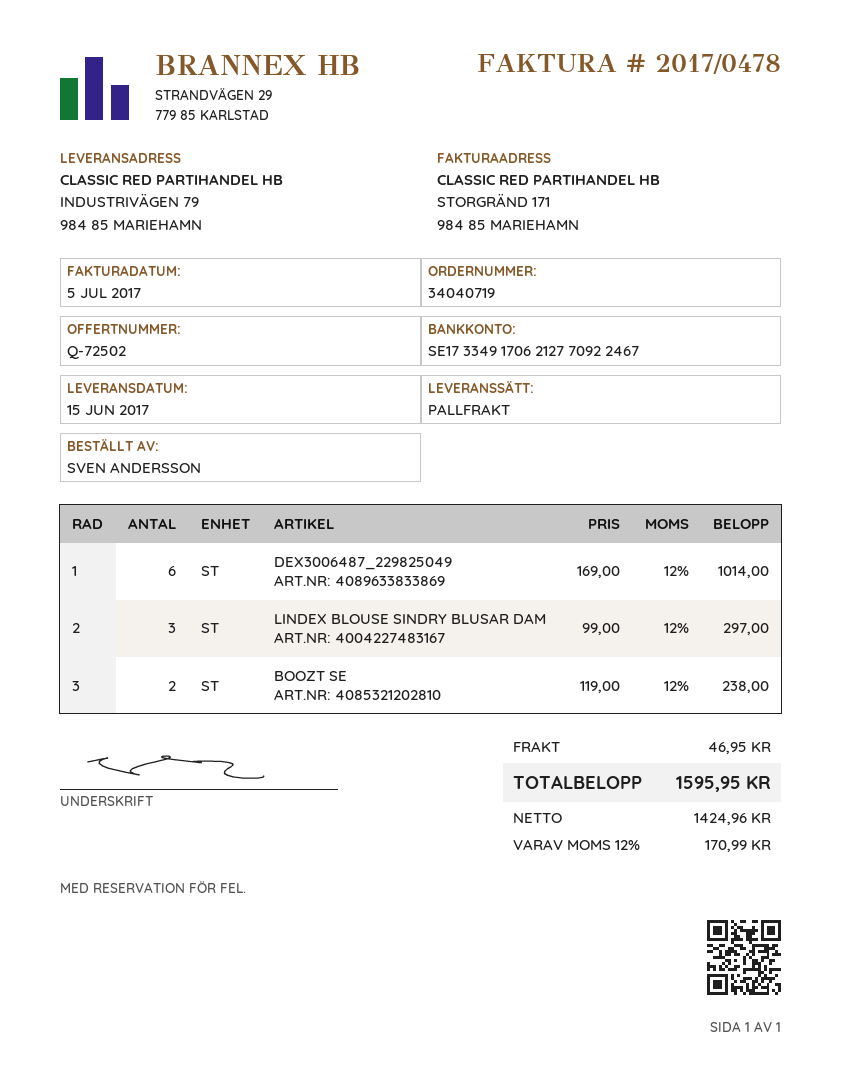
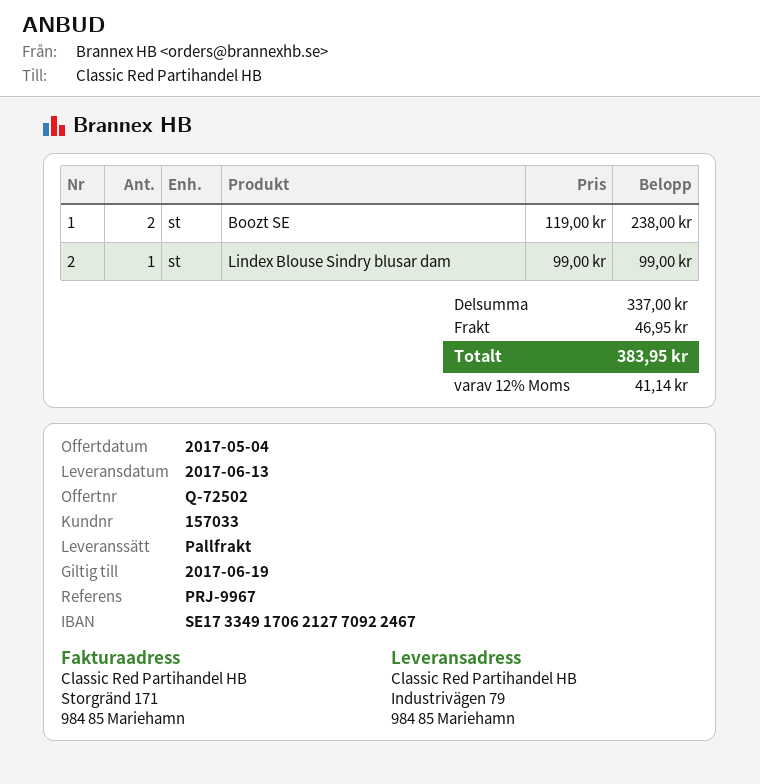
delivery date: 2017-06-15 -> 2017-06-13
DEX3006487_229825049: 6 x 169.00 = 1014.00 -> none
LINDEX BLOUSE SINDRY BLUSAR DAM: 3 x 99.00 = 297.00 -> 1 x 99.00 = 99.00
tax: 12% = 170.99 -> 12% = 41.14
total: 1595.95 -> 383.95

